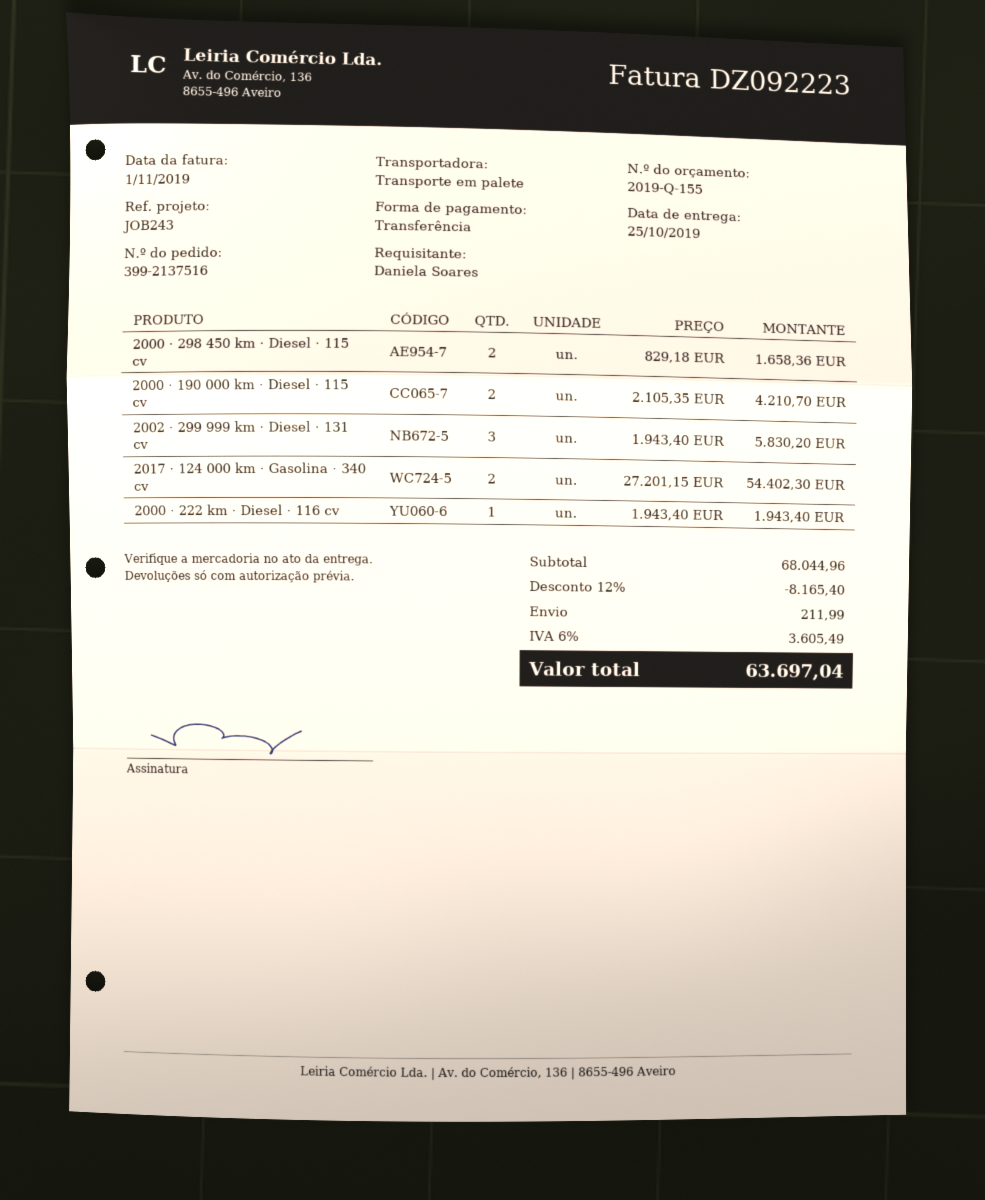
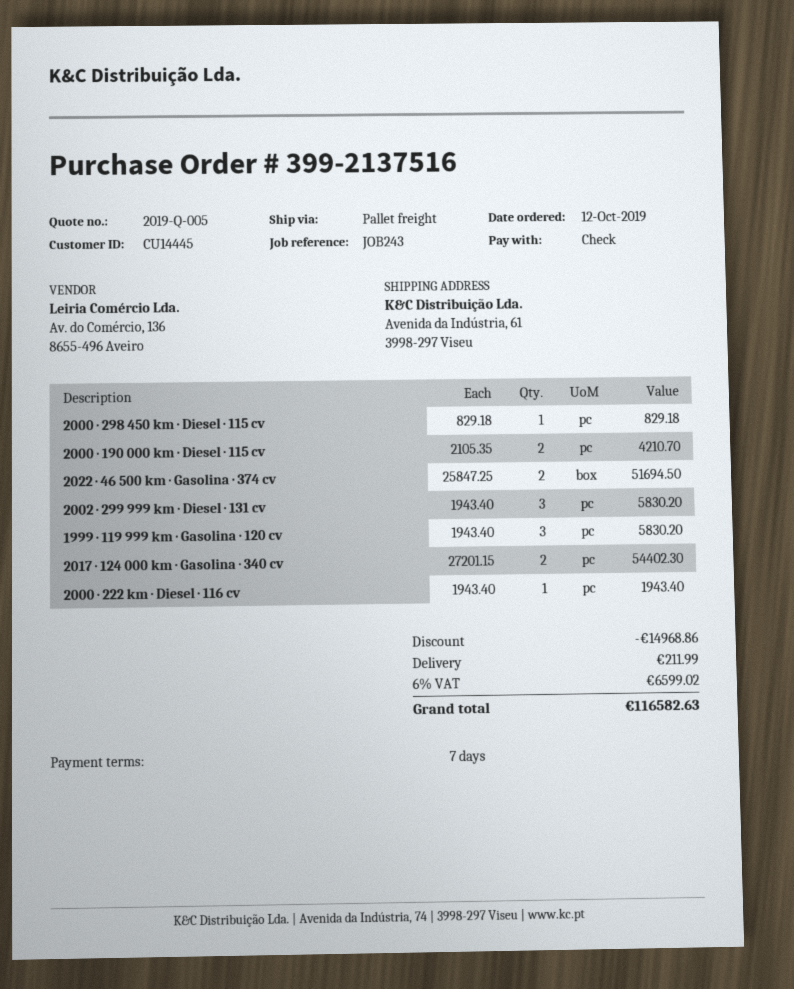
quote number: 2019-Q-155 -> 2019-Q-005
payment method: bank transfer -> cheque
2000 · 298 450 km · Diesel · 115 cv: 2 x 829.18 = 1658.36 -> 1 x 829.18 = 829.18
2022 · 46 500 km · Gasolina · 374 cv: none -> 2 x 25847.25 = 51694.50
1999 · 119 999 km · Gasolina · 120 cv: none -> 3 x 1943.40 = 5830.20
discount: 8165.40 -> 14968.86
tax: 6% = 3605.49 -> 6% = 6599.02
total: 63697.04 -> 116582.63

